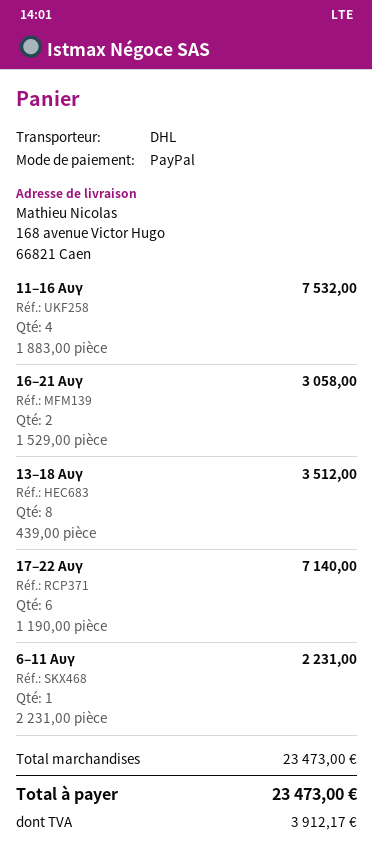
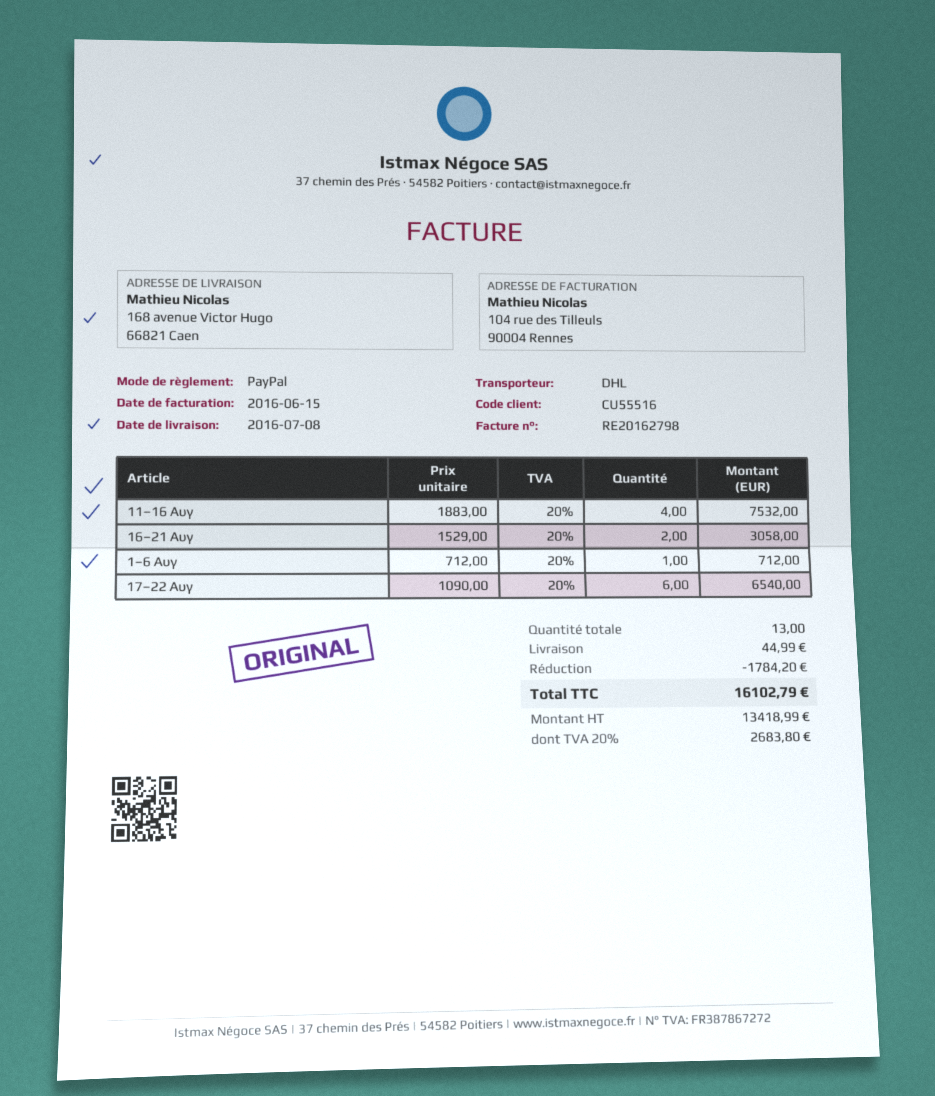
13–18 Αυγ: 8 x 439.00 = 3512.00 -> none
17–22 Αυγ: 6 x 1190.00 = 7140.00 -> 6 x 1090.00 = 6540.00
6–11 Αυγ: 1 x 2231.00 = 2231.00 -> none
1–6 Αυγ: none -> 1 x 712.00 = 712.00
discount: none -> 1784.20
shipping: none -> 44.99
tax: 3912.17 -> 2683.80
total: 23473.00 -> 16102.79

